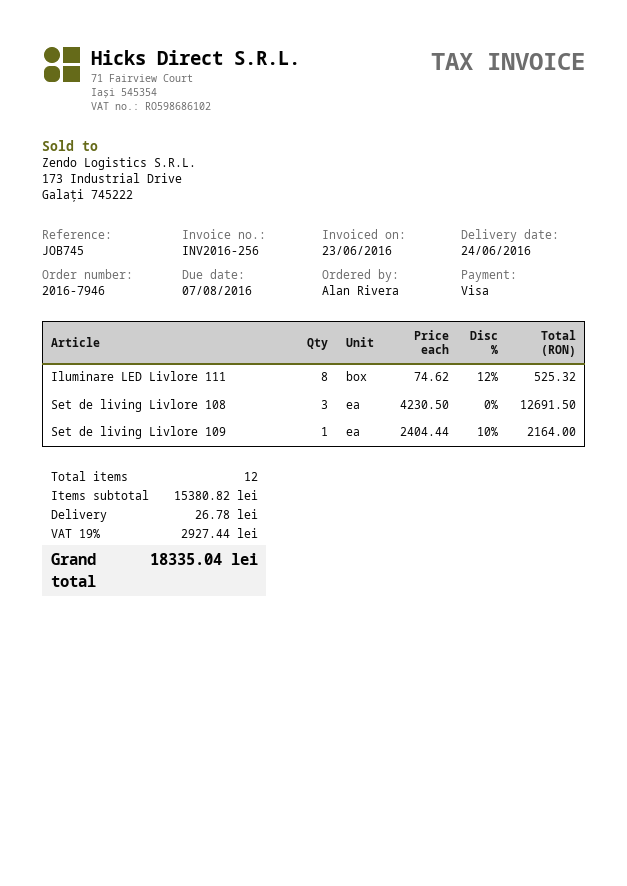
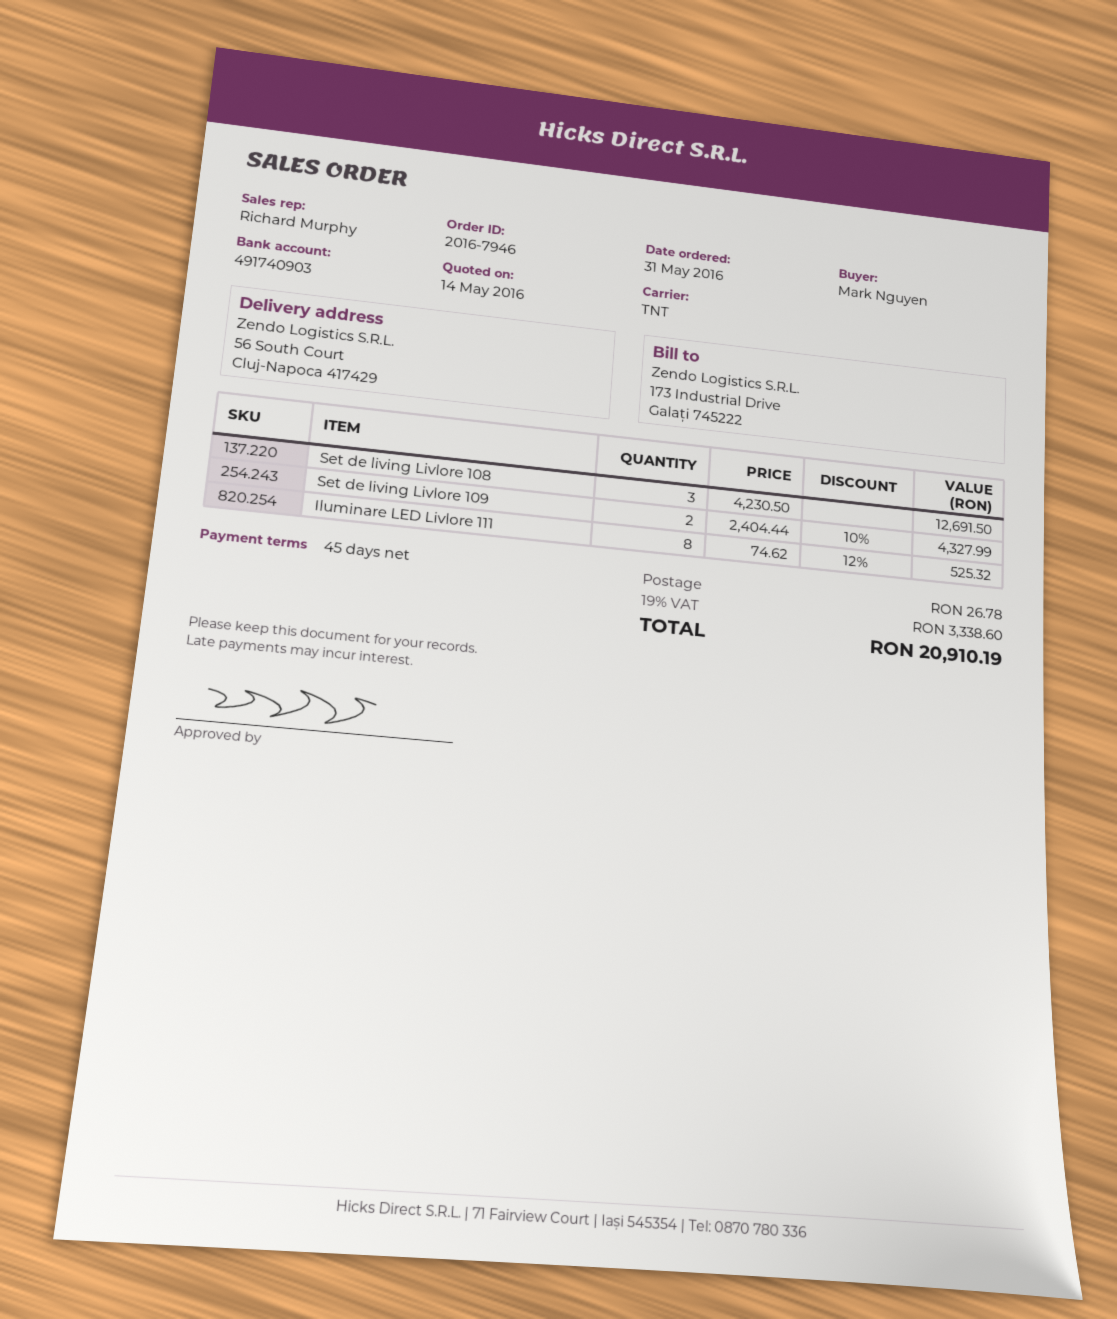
ordered by: Alan Rivera -> Mark Nguyen
Set de living Livlore 109: 1 x 2404.44 - 10% = 2164.00 -> 2 x 2404.44 - 10% = 4327.99
tax: 19% = 2927.44 -> 19% = 3338.60
total: 18335.04 -> 20910.19

